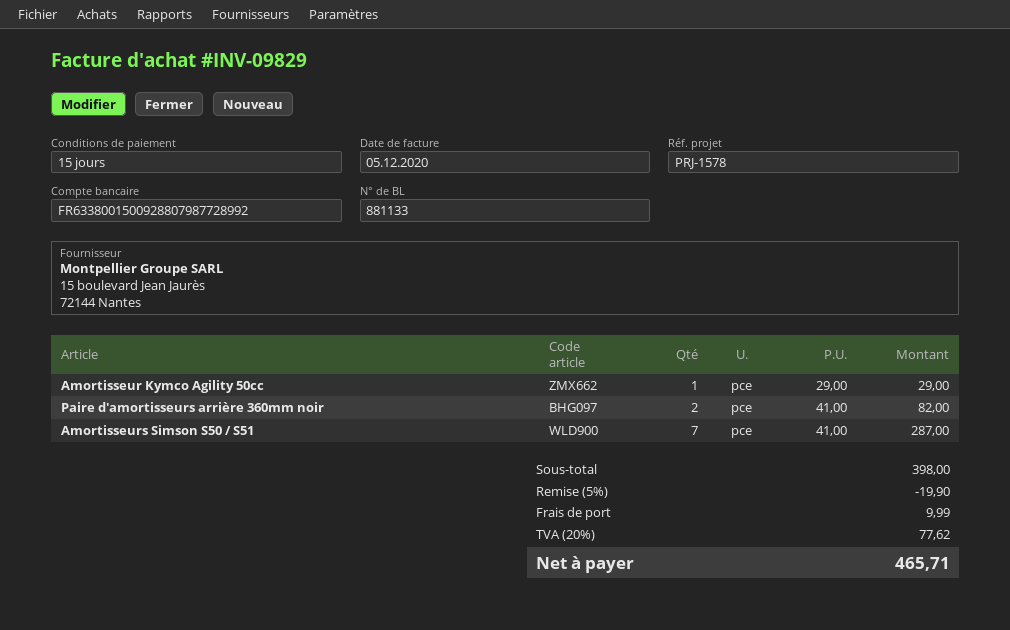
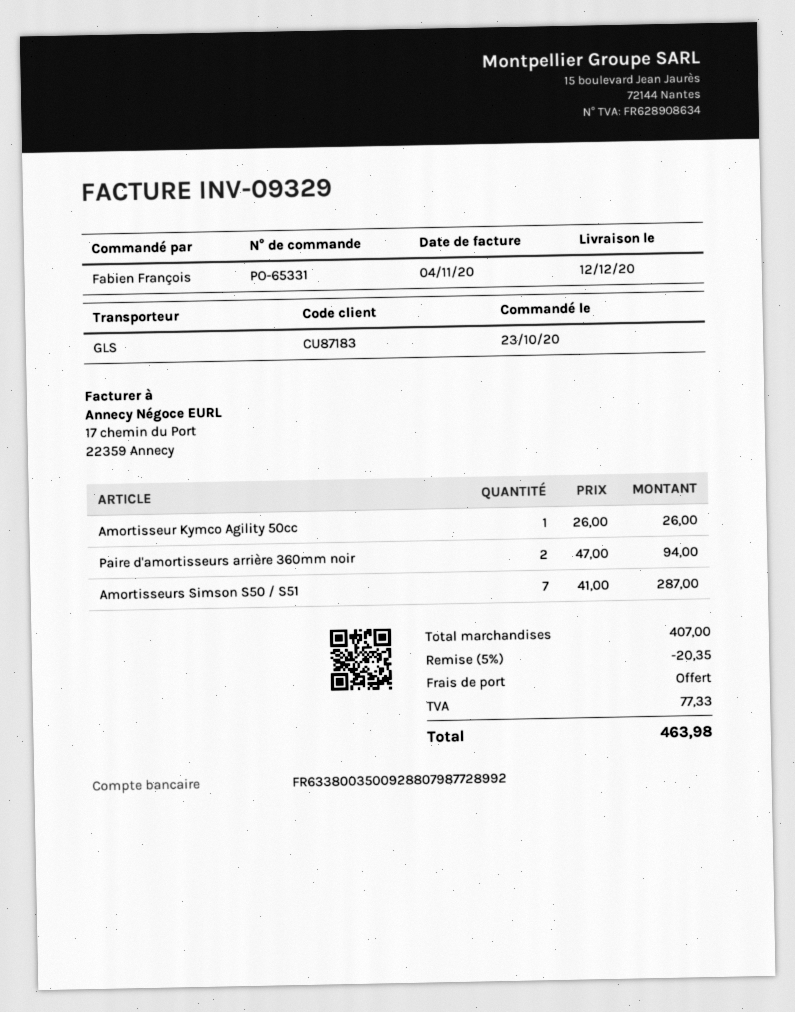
invoice number: INV-09829 -> INV-09329
invoice date: 2020-12-05 -> 2020-11-04
bank account: FR6338001500928807987728992 -> FR6338003500928807987728992
Amortisseur Kymco Agility 50cc: 1 x 29.00 = 29.00 -> 1 x 26.00 = 26.00
Paire d'amortisseurs arrière 360mm noir: 2 x 41.00 = 82.00 -> 2 x 47.00 = 94.00
subtotal: 398.00 -> 407.00
discount: 5% = 19.90 -> 5% = 20.35
shipping: 9.99 -> 0.00
tax: 77.62 -> 77.33
total: 465.71 -> 463.98

